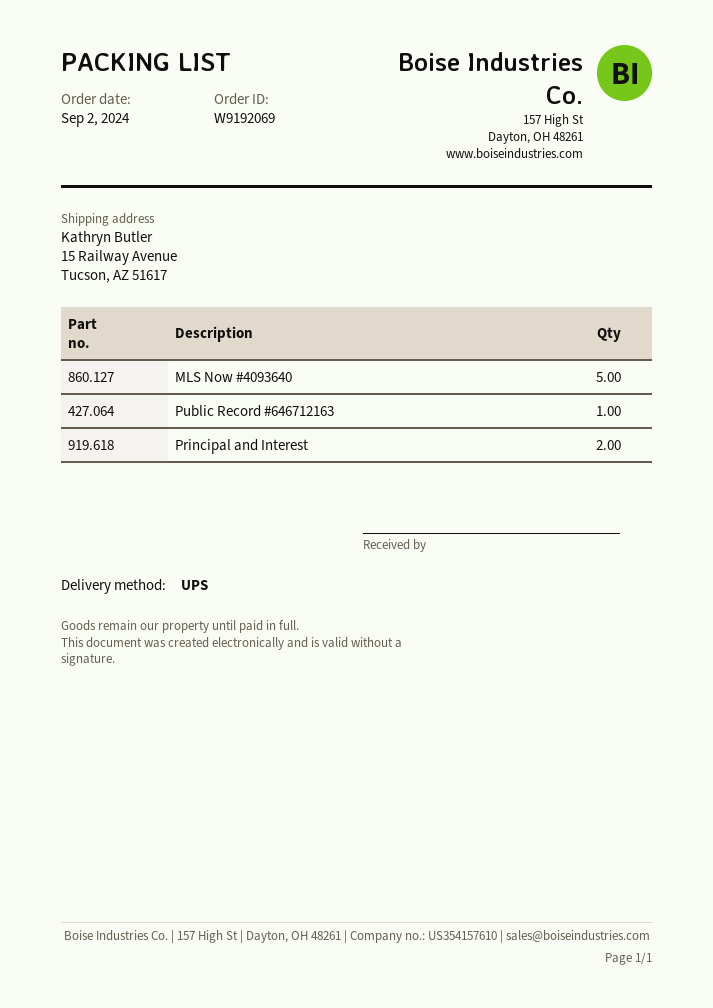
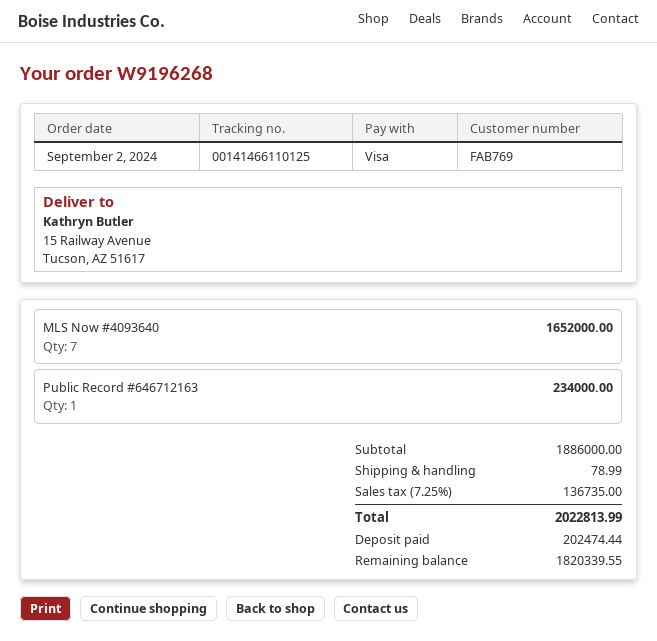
order number: W9192069 -> W9196268
MLS Now #4093640: 5 -> 7
Principal and Interest: 2 -> none

